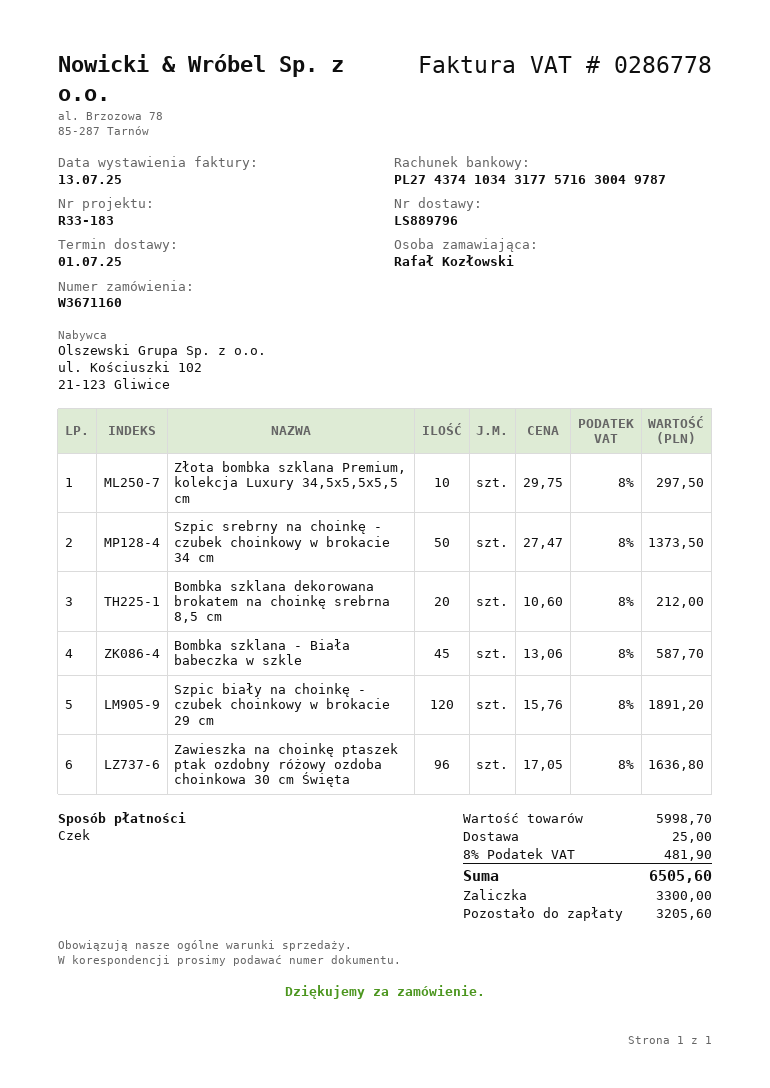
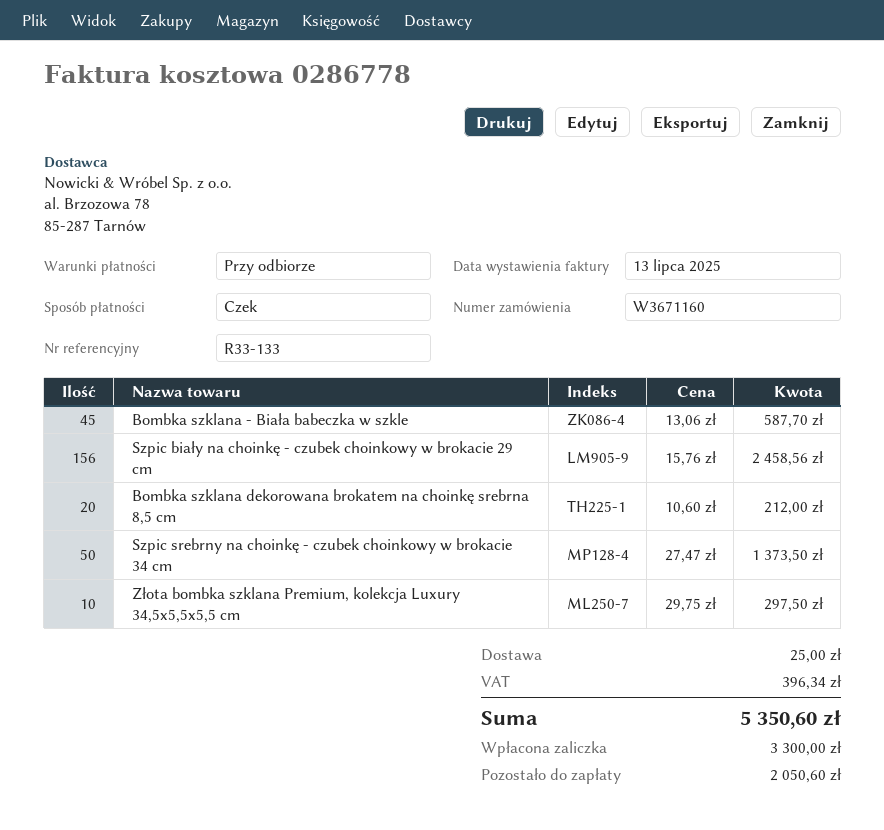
reference: R33-183 -> R33-133
Szpic biały na choinkę - czubek choinkowy w brokacie 29 cm: 120 x 15.76 = 1891.20 -> 156 x 15.76 = 2458.56
Zawieszka na choinkę ptaszek ptak ozdobny różowy ozdoba choinkowa 30 cm Święta: 96 x 17.05 = 1636.80 -> none
tax: 481.90 -> 396.34
total: 6505.60 -> 5350.60
balance: 3205.60 -> 2050.60

